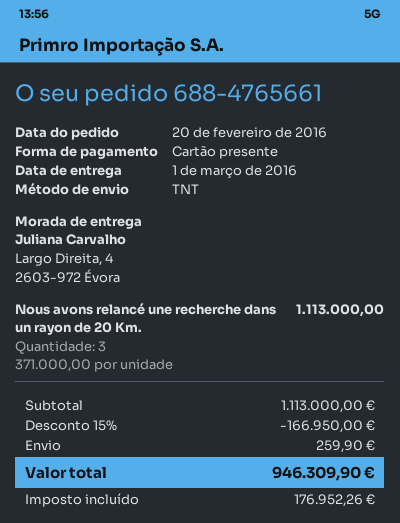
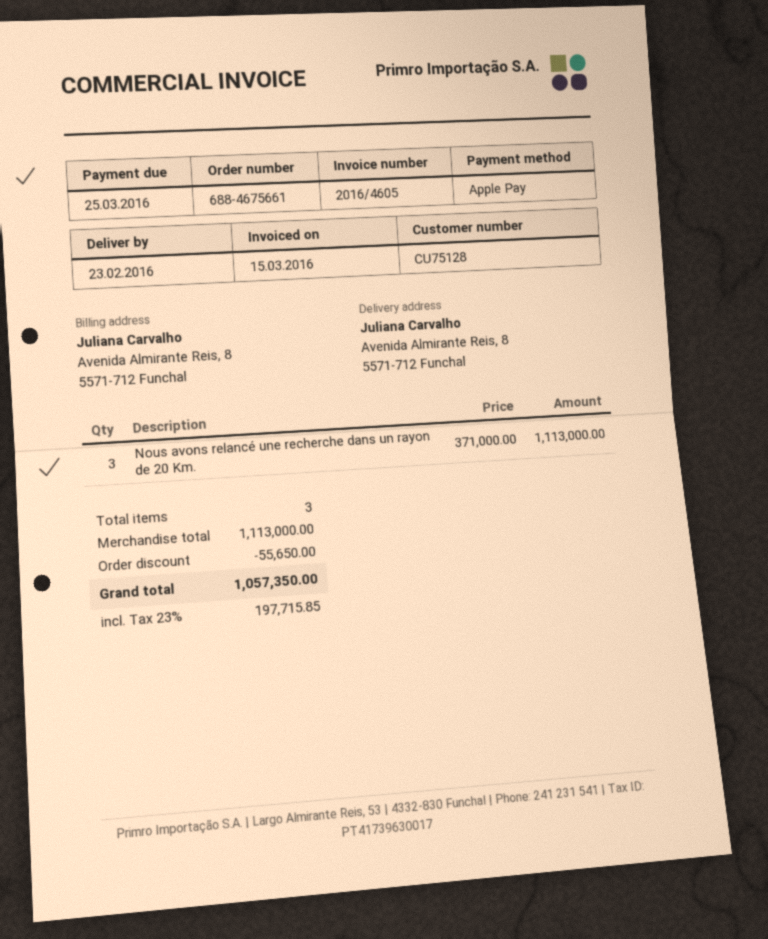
order number: 688-4765661 -> 688-4675661
delivery date: 2016-03-01 -> 2016-02-23
payment method: gift card -> Apple Pay
ship to: Largo Direita, 4, 2603-972 Évora -> Avenida Almirante Reis, 8, 5571-712 Funchal
discount: 166950.00 -> 55650.00
shipping: 259.90 -> none
tax: 176952.26 -> 197715.85
total: 946309.90 -> 1057350.00

